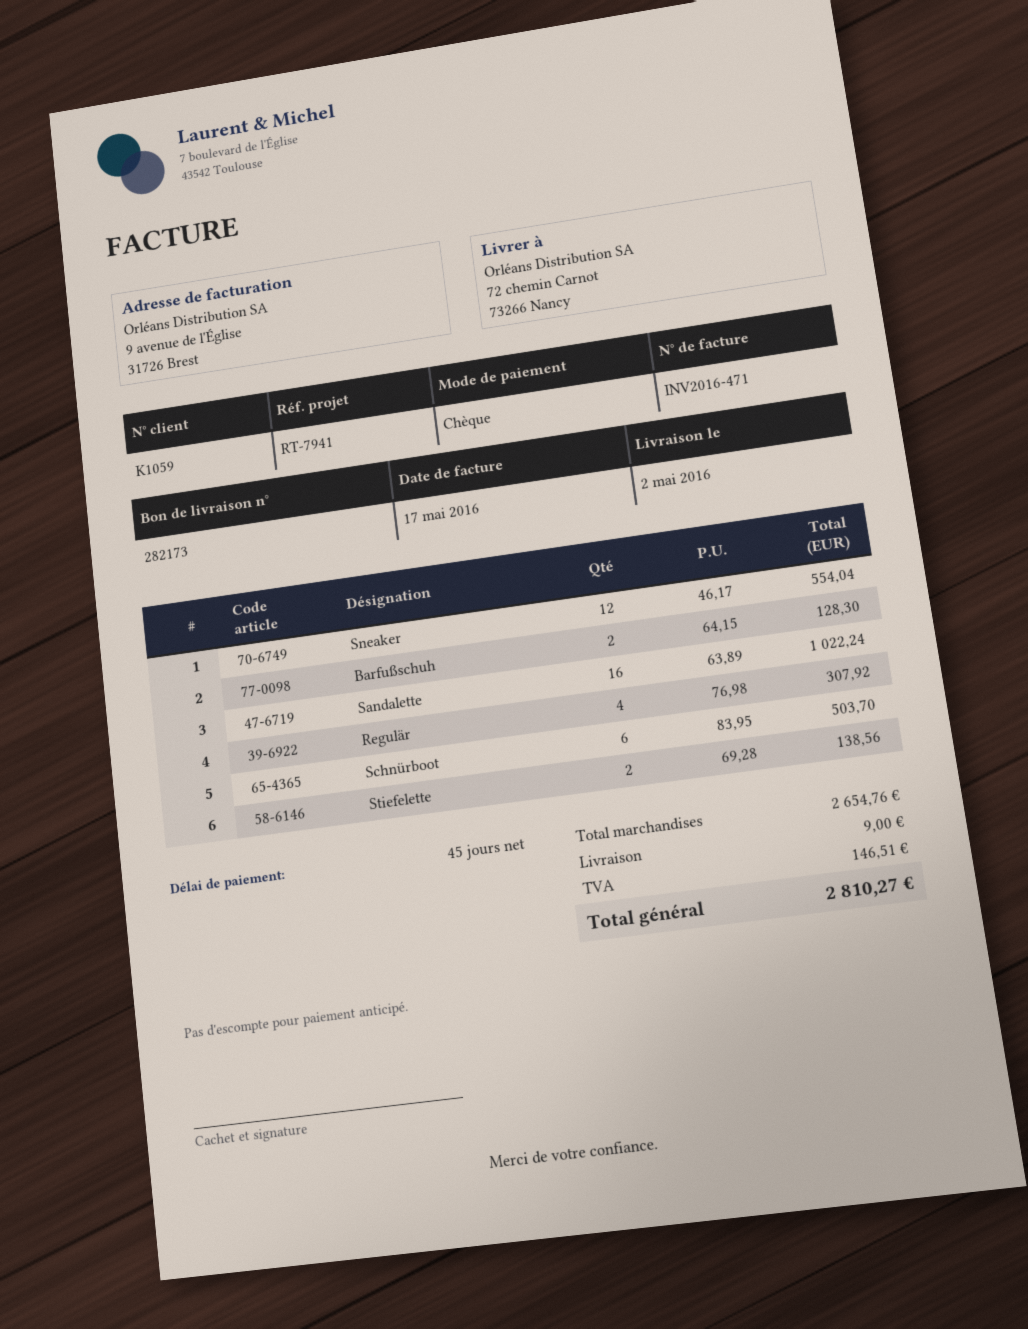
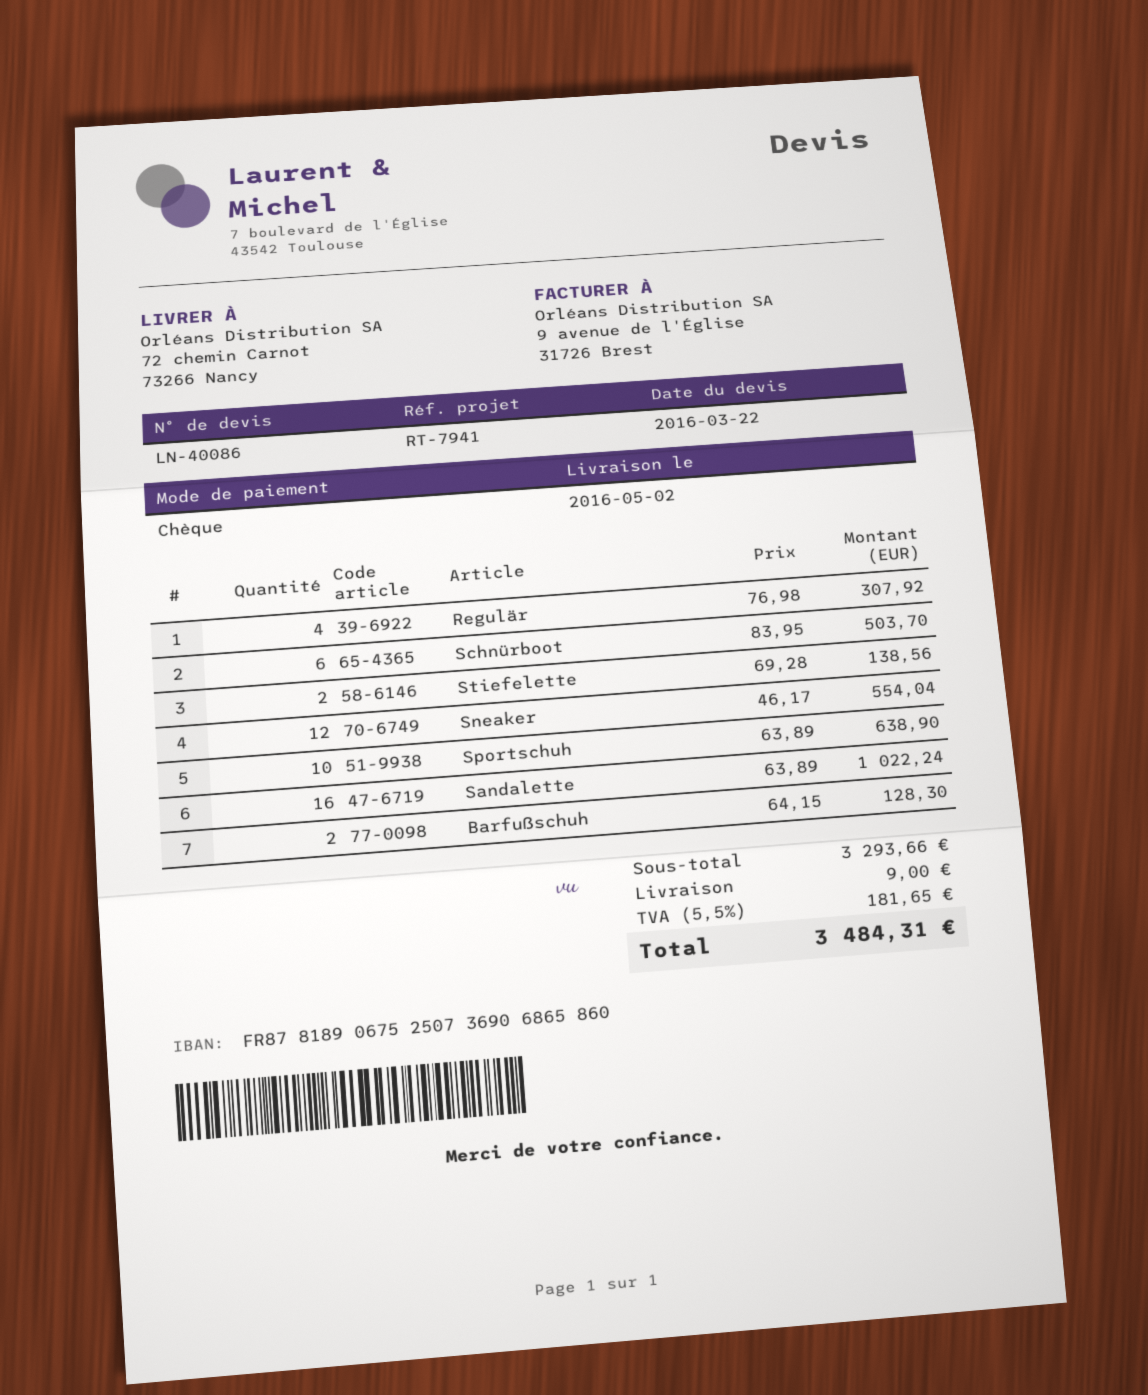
Sportschuh: none -> 10 x 63.89 = 638.90
subtotal: 2654.76 -> 3293.66
tax: 146.51 -> 181.65
total: 2810.27 -> 3484.31

